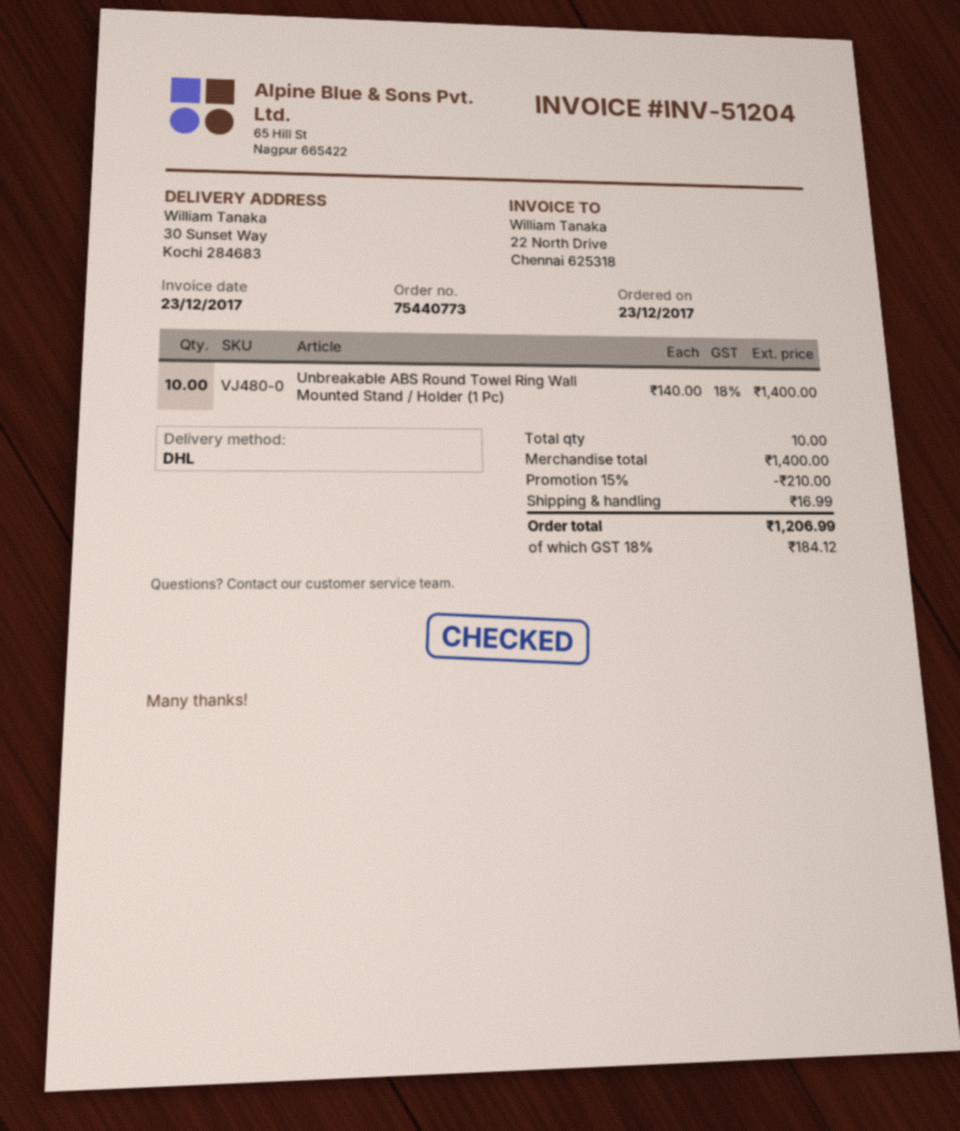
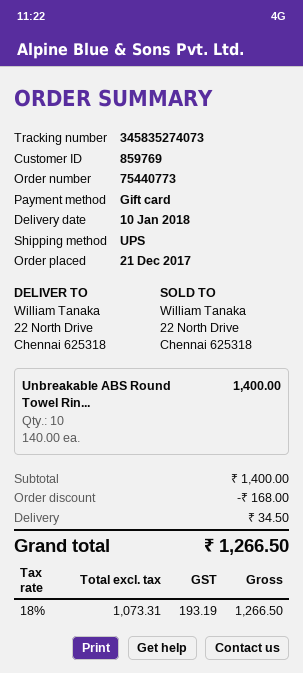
order date: 2017-12-23 -> 2017-12-21
shipping method: DHL -> UPS
ship to: 30 Sunset Way, Kochi 284683 -> 22 North Drive, Chennai 625318
discount: 210.00 -> 168.00
shipping: 16.99 -> 34.50
tax: 18% = 184.12 -> 18% = 193.19
total: 1206.99 -> 1266.50

